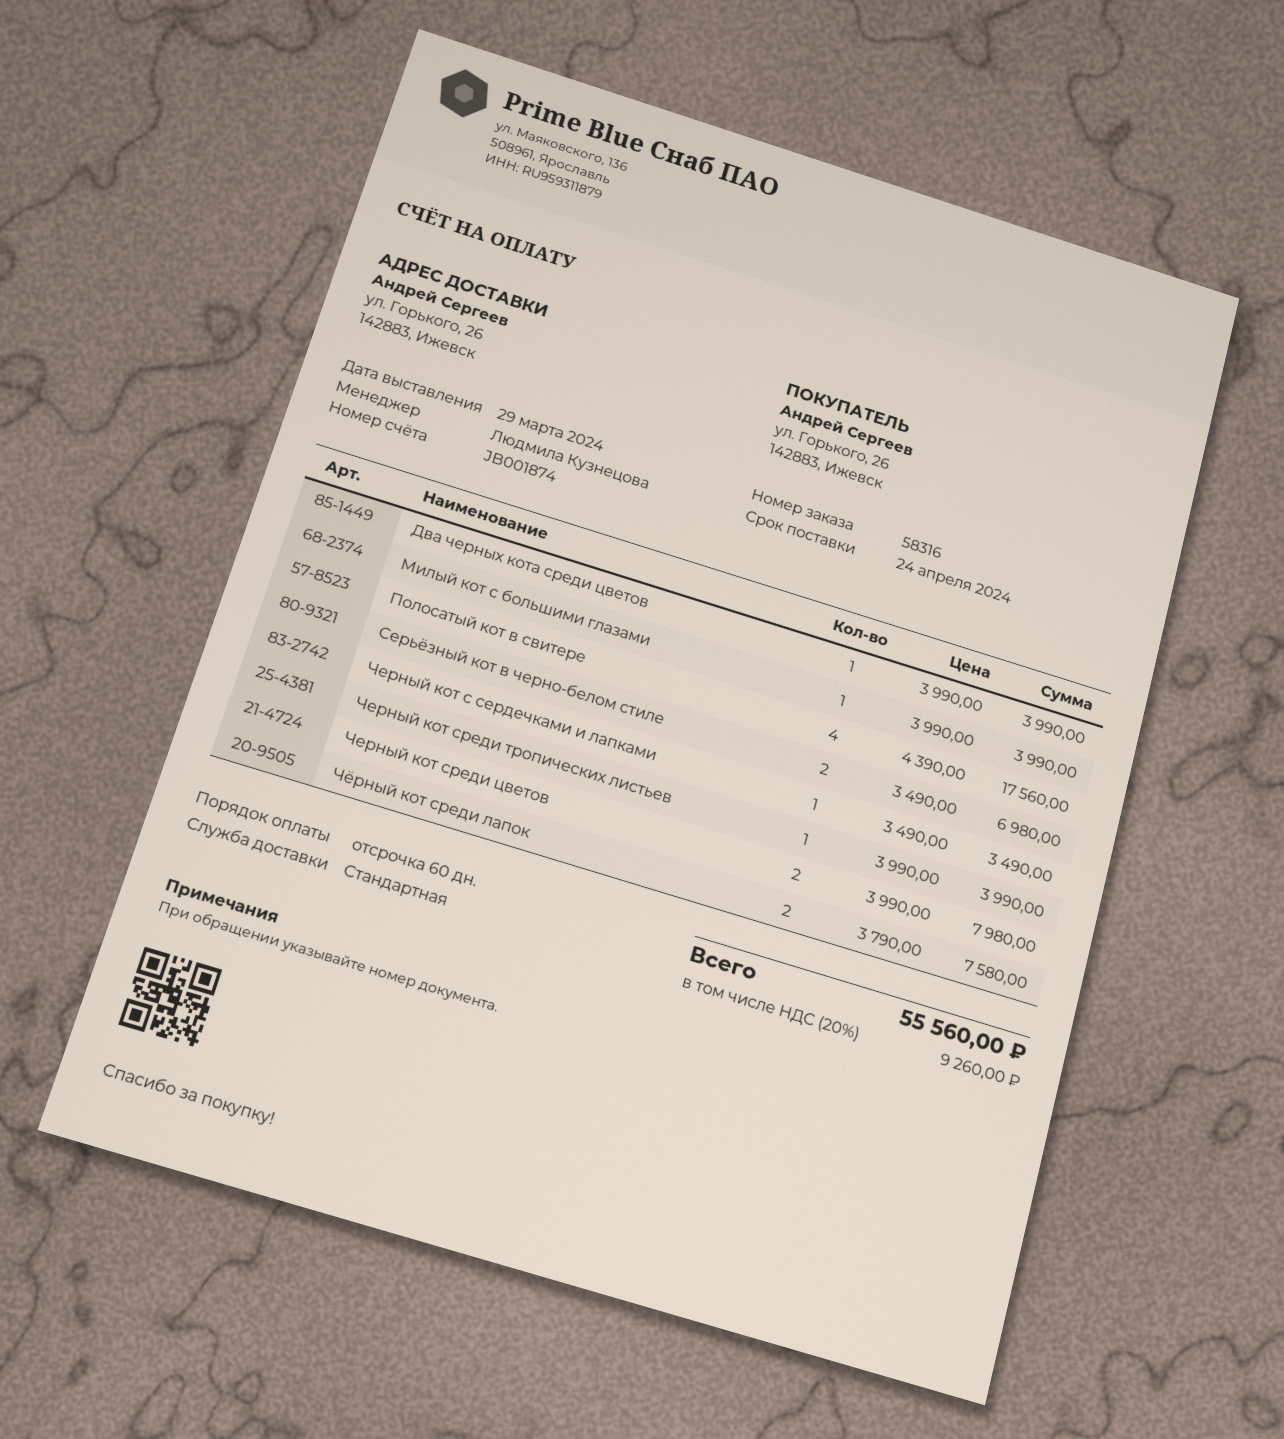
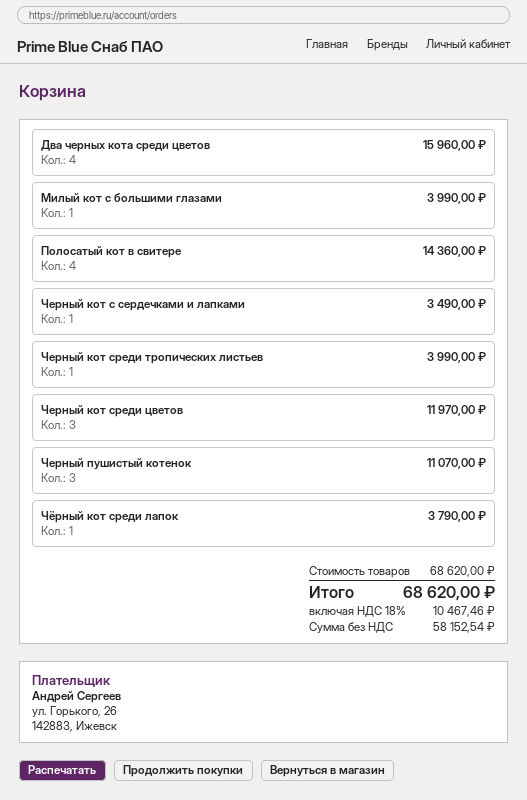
Два черных кота среди цветов: 1 for 3990.00 -> 4 for 15960.00
Полосатый кот в свитере: 4 for 17560.00 -> 4 for 14360.00
Серьёзный кот в черно-белом стиле: 2 for 6980.00 -> none
Черный кот среди цветов: 2 for 7980.00 -> 3 for 11970.00
Чёрный кот среди лапок: 2 for 7580.00 -> 1 for 3790.00
Черный пушистый котенок: none -> 3 for 11070.00
tax: 20% = 9260.00 -> 18% = 10467.46
total: 55560.00 -> 68620.00

